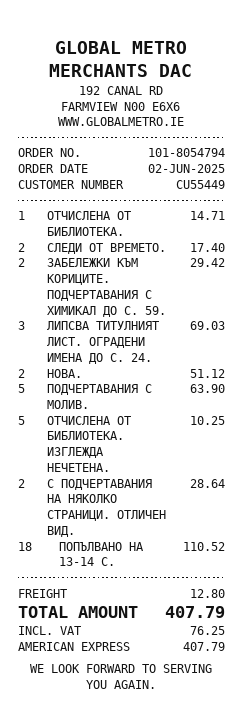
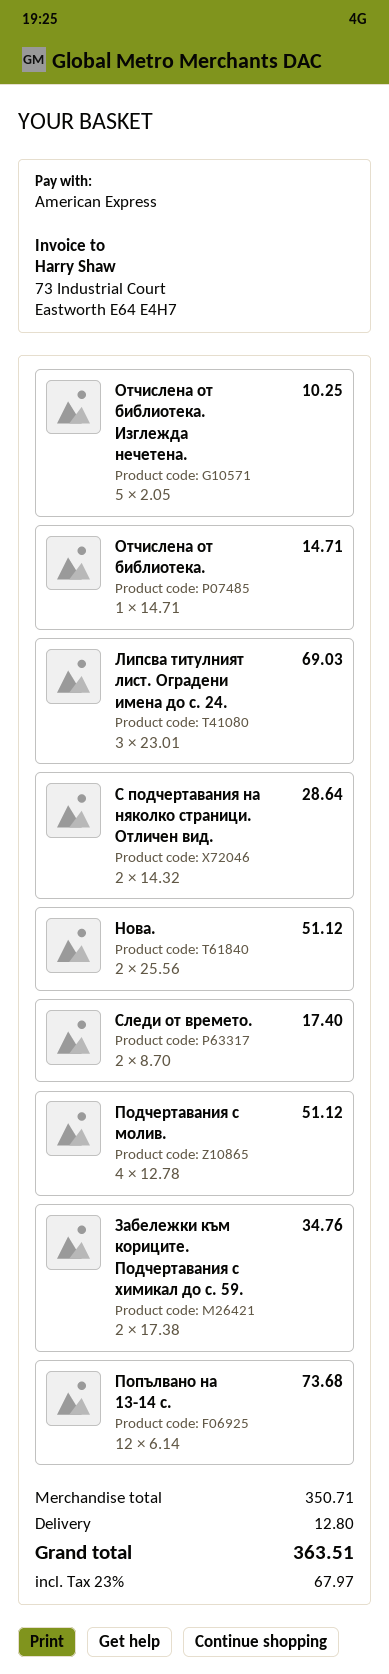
ЗАБЕЛЕЖКИ КЪМ КОРИЦИТЕ. ПОДЧЕРТАВАНИЯ С ХИМИКАЛ ДО С. 59.: 2 for 29.42 -> 2 for 34.76
ПОДЧЕРТАВАНИЯ С МОЛИВ.: 5 for 63.90 -> 4 for 51.12
ПОПЪЛВАНО НА 13-14 С.: 18 for 110.52 -> 12 for 73.68
tax: 76.25 -> 67.97
total: 407.79 -> 363.51

